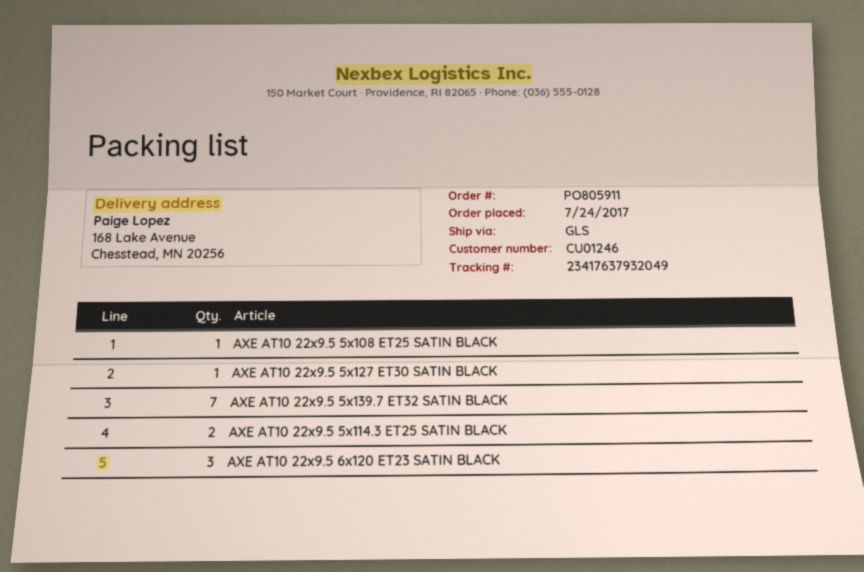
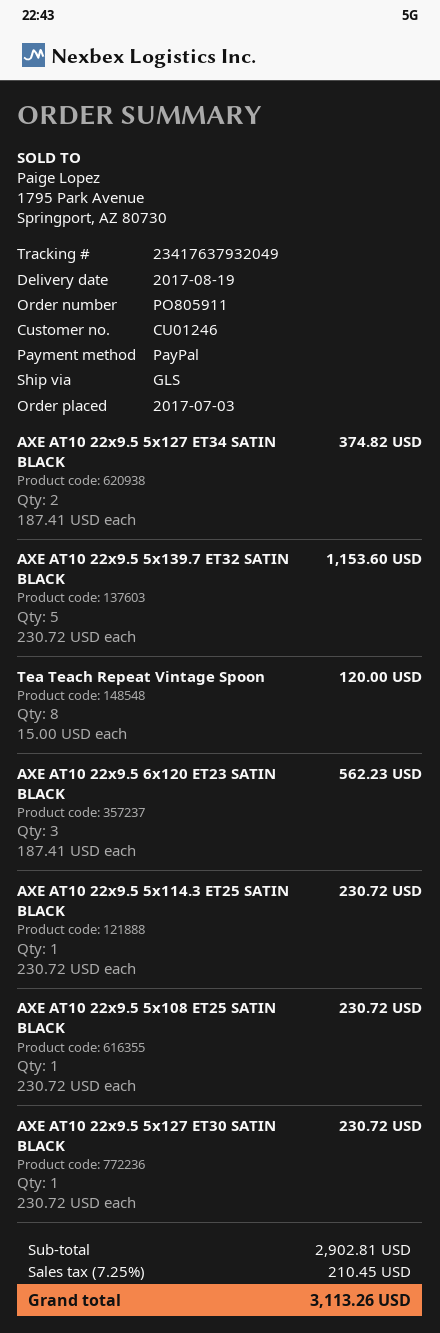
order date: 2017-07-24 -> 2017-07-03
AXE AT10 22x9.5 5x139.7 ET32 SATIN BLACK: 7 -> 5
AXE AT10 22x9.5 5x114.3 ET25 SATIN BLACK: 2 -> 1
AXE AT10 22x9.5 5x127 ET34 SATIN BLACK: none -> 2
Tea Teach Repeat Vintage Spoon: none -> 8

